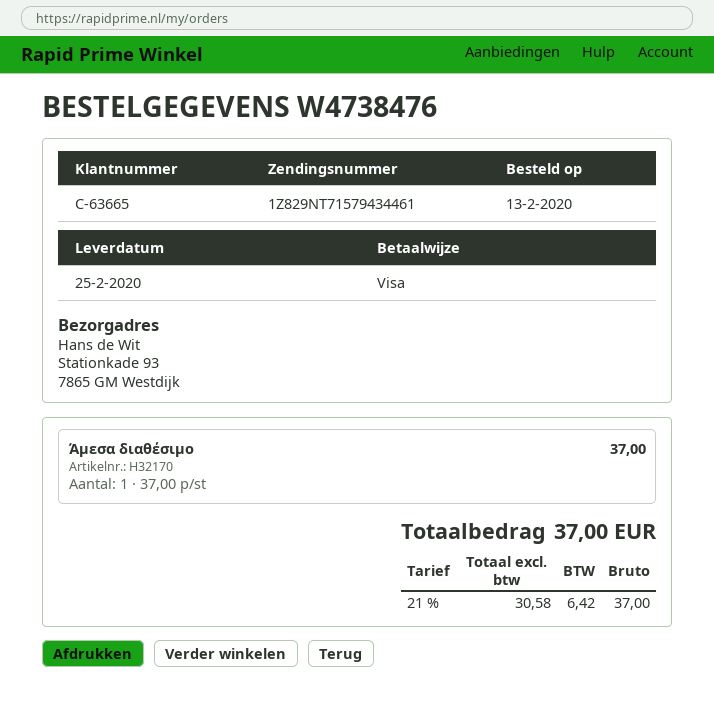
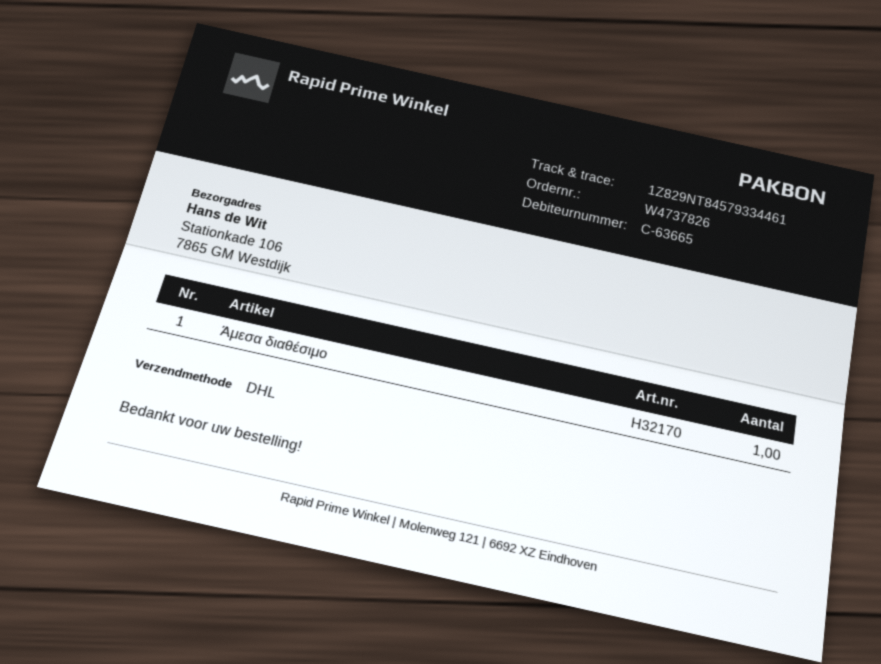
order number: W4738476 -> W4737826
tracking number: 1Z829NT71579434461 -> 1Z829NT84579334461
ship to: Stationkade 93, 7865 GM Westdijk -> Stationkade 106, 7865 GM Westdijk

